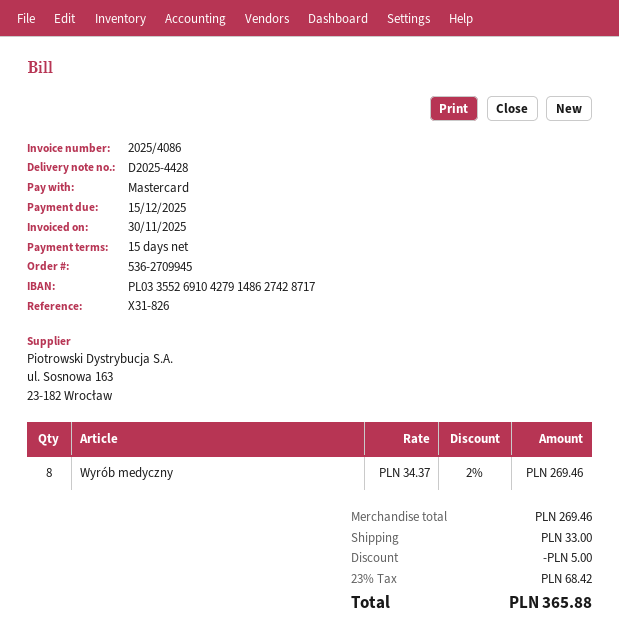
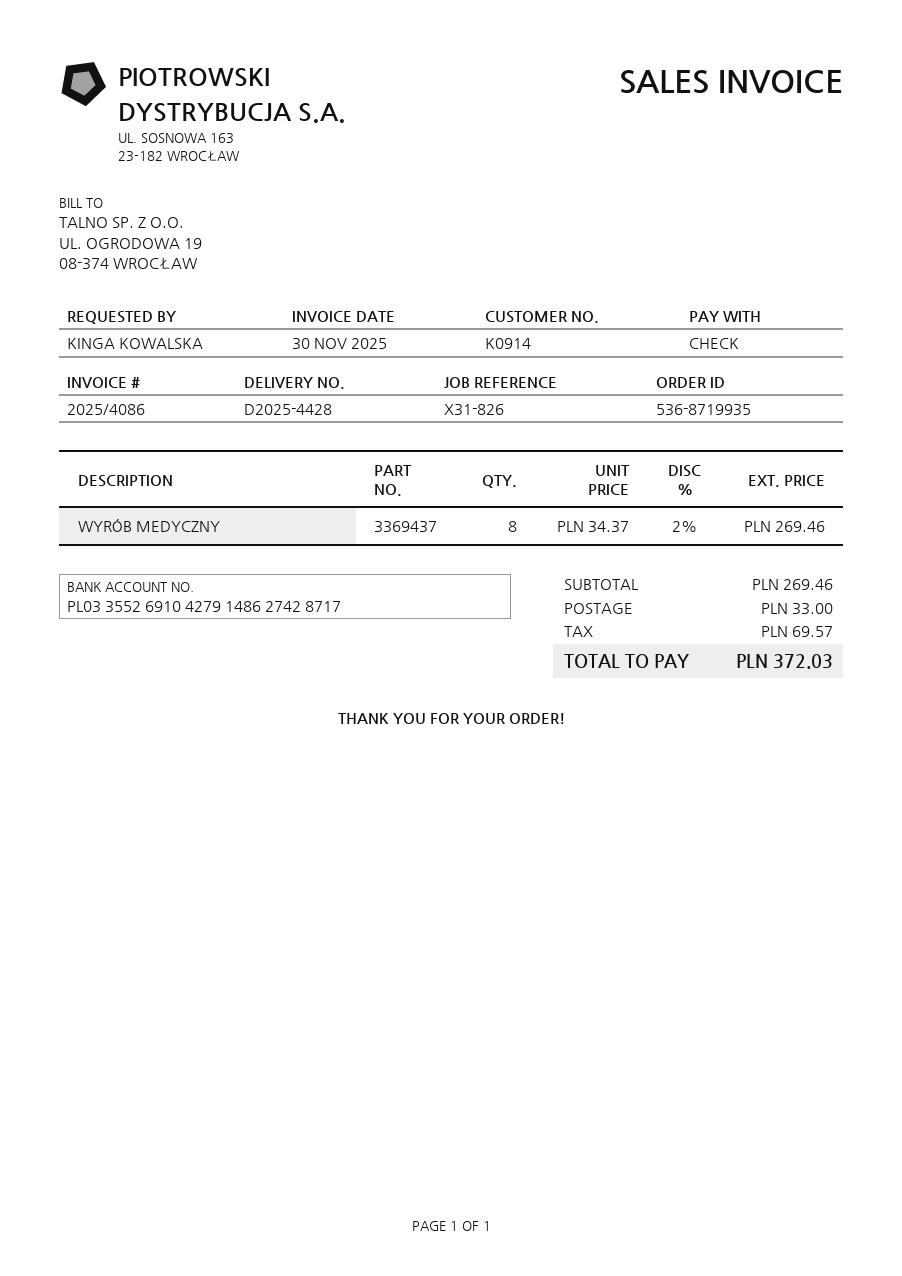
order number: 536-2709945 -> 536-8719935
payment method: Mastercard -> cheque
discount: 5.00 -> none
tax: 68.42 -> 69.57
total: 365.88 -> 372.03

